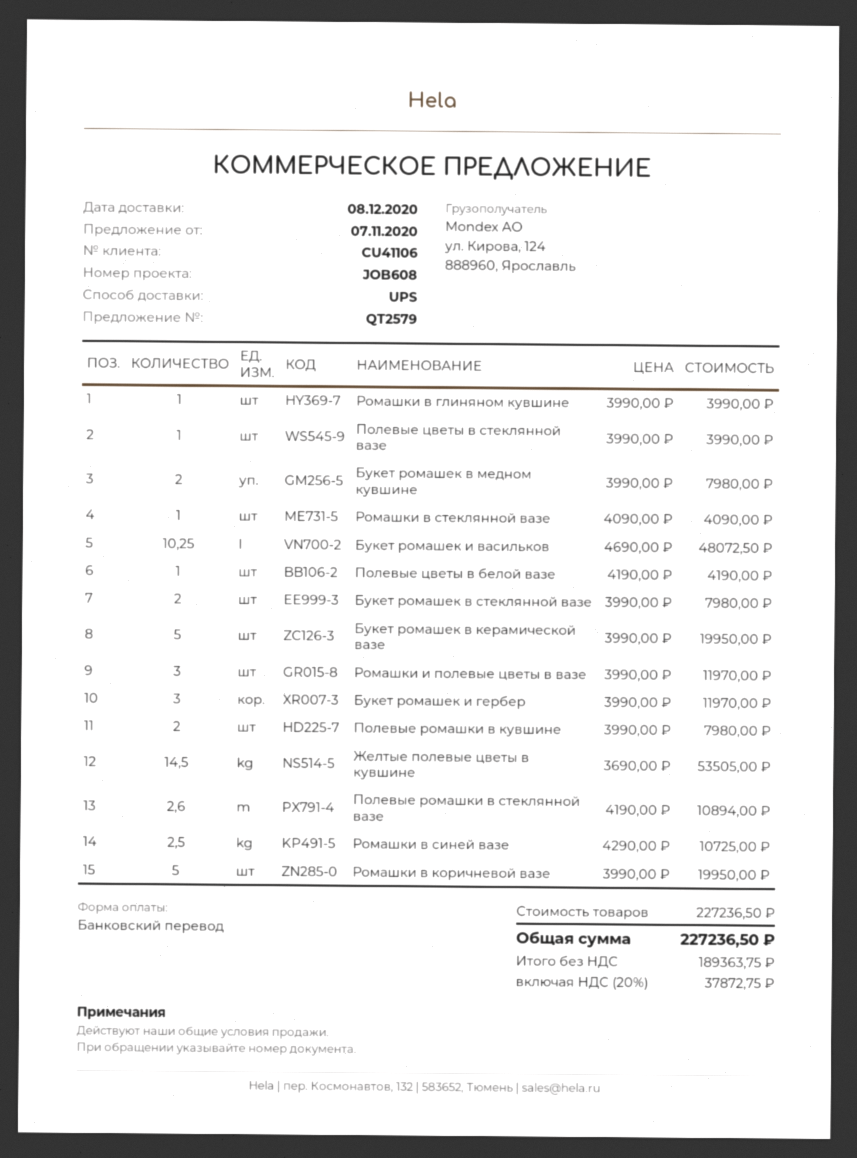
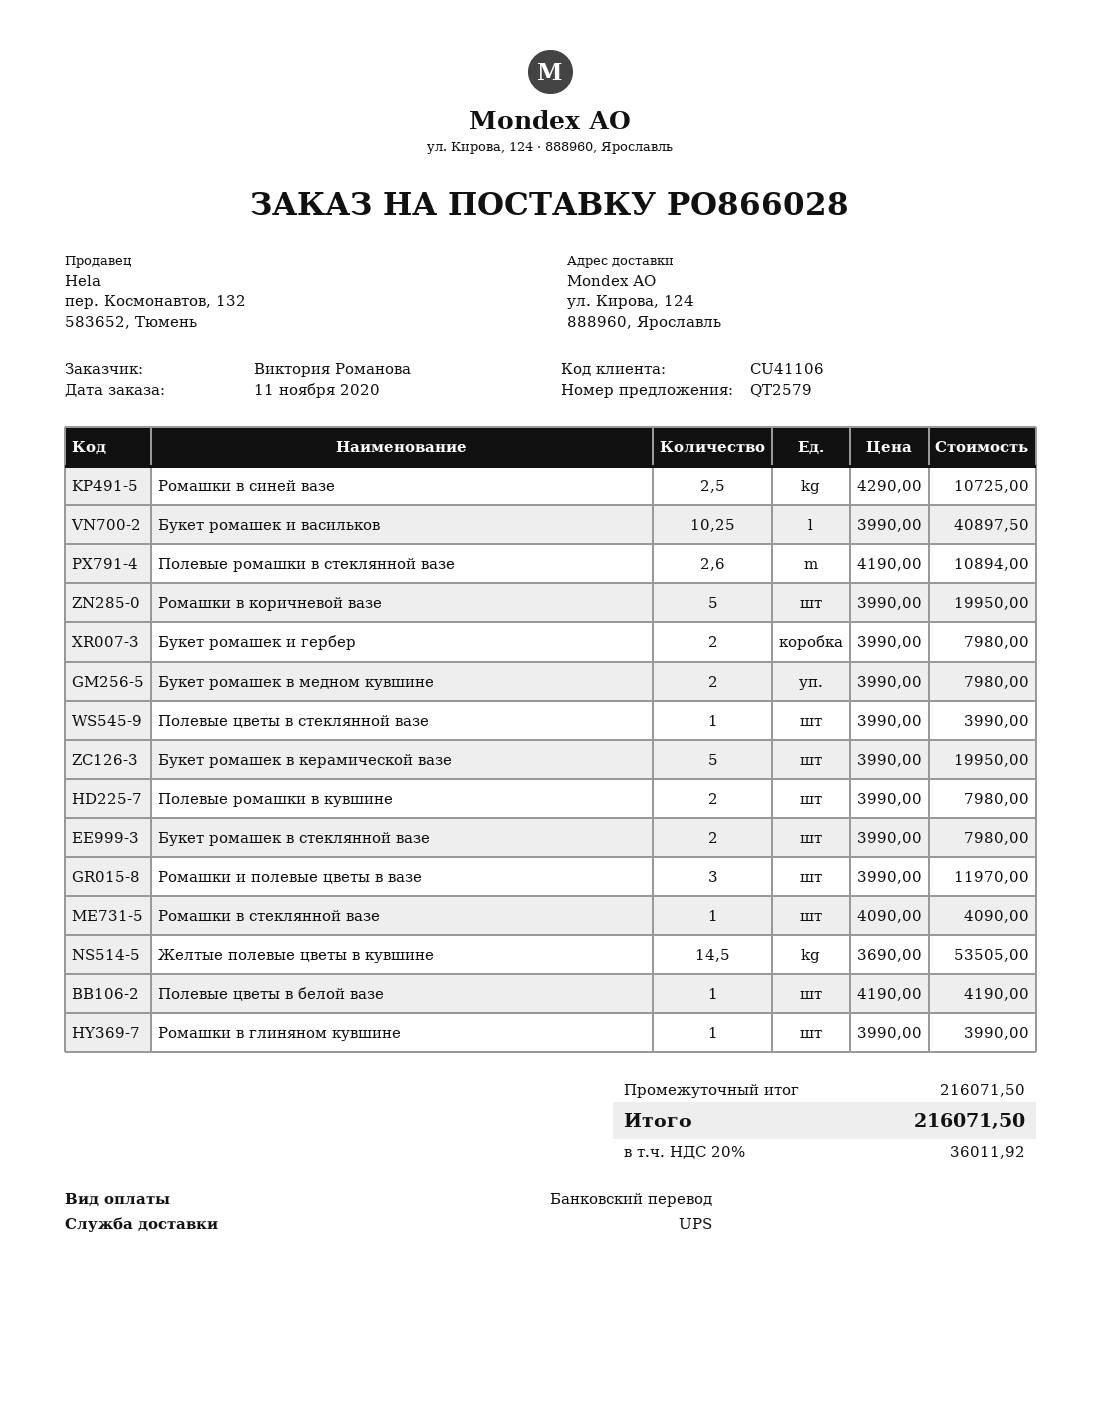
Букет ромашек и васильков: 10.25 x 4690.00 = 48072.50 -> 10.25 x 3990.00 = 40897.50
Букет ромашек и гербер: 3 x 3990.00 = 11970.00 -> 2 x 3990.00 = 7980.00
subtotal: 227236.50 -> 216071.50
tax: 20% = 37872.75 -> 20% = 36011.92
total: 227236.50 -> 216071.50

